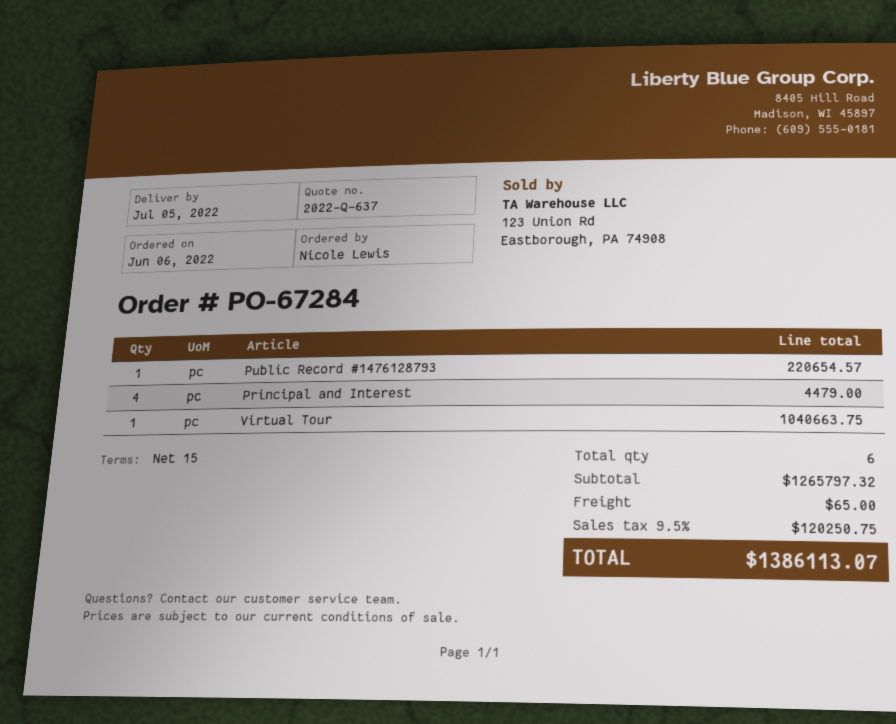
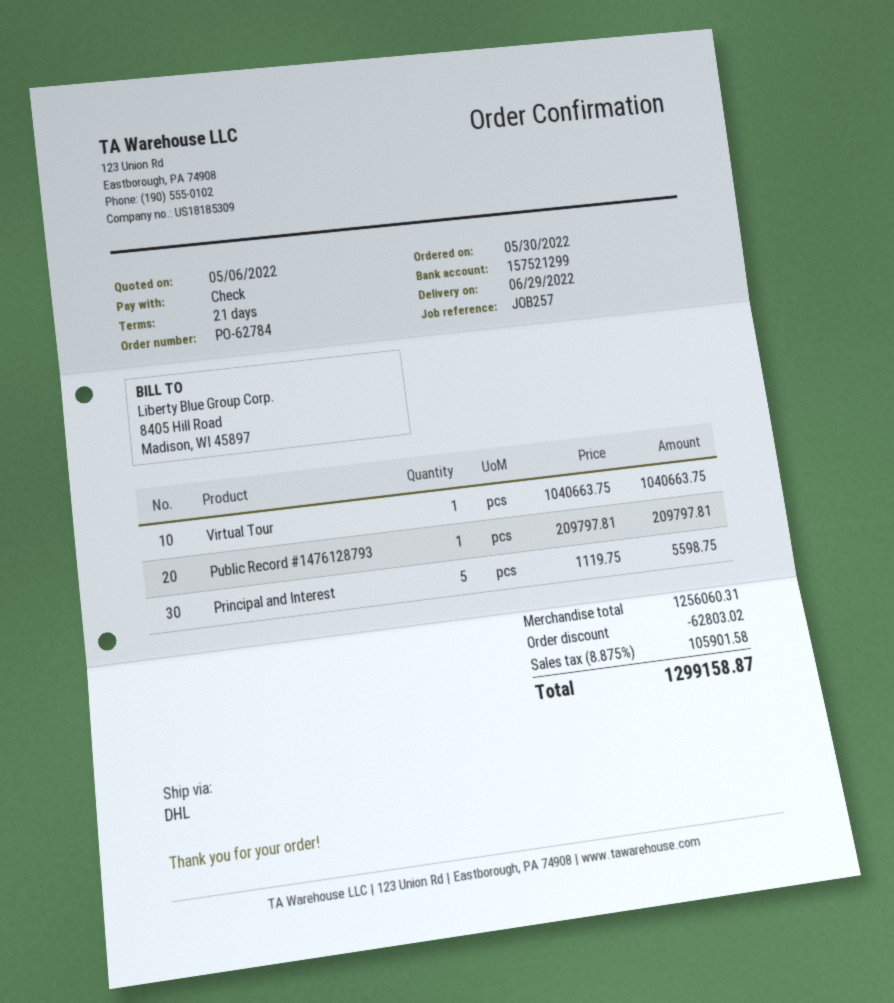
order number: PO-67284 -> PO-62784
order date: 2022-06-06 -> 2022-05-30
delivery date: 2022-07-05 -> 2022-06-29
payment terms: 15 days -> 21 days
Public Record #1476128793: 1 for 220654.57 -> 1 for 209797.81
Principal and Interest: 4 for 4479.00 -> 5 for 5598.75
subtotal: 1265797.32 -> 1256060.31
discount: none -> 62803.02
shipping: 65.00 -> none
tax: 9.5% = 120250.75 -> 8.875% = 105901.58
total: 1386113.07 -> 1299158.87

